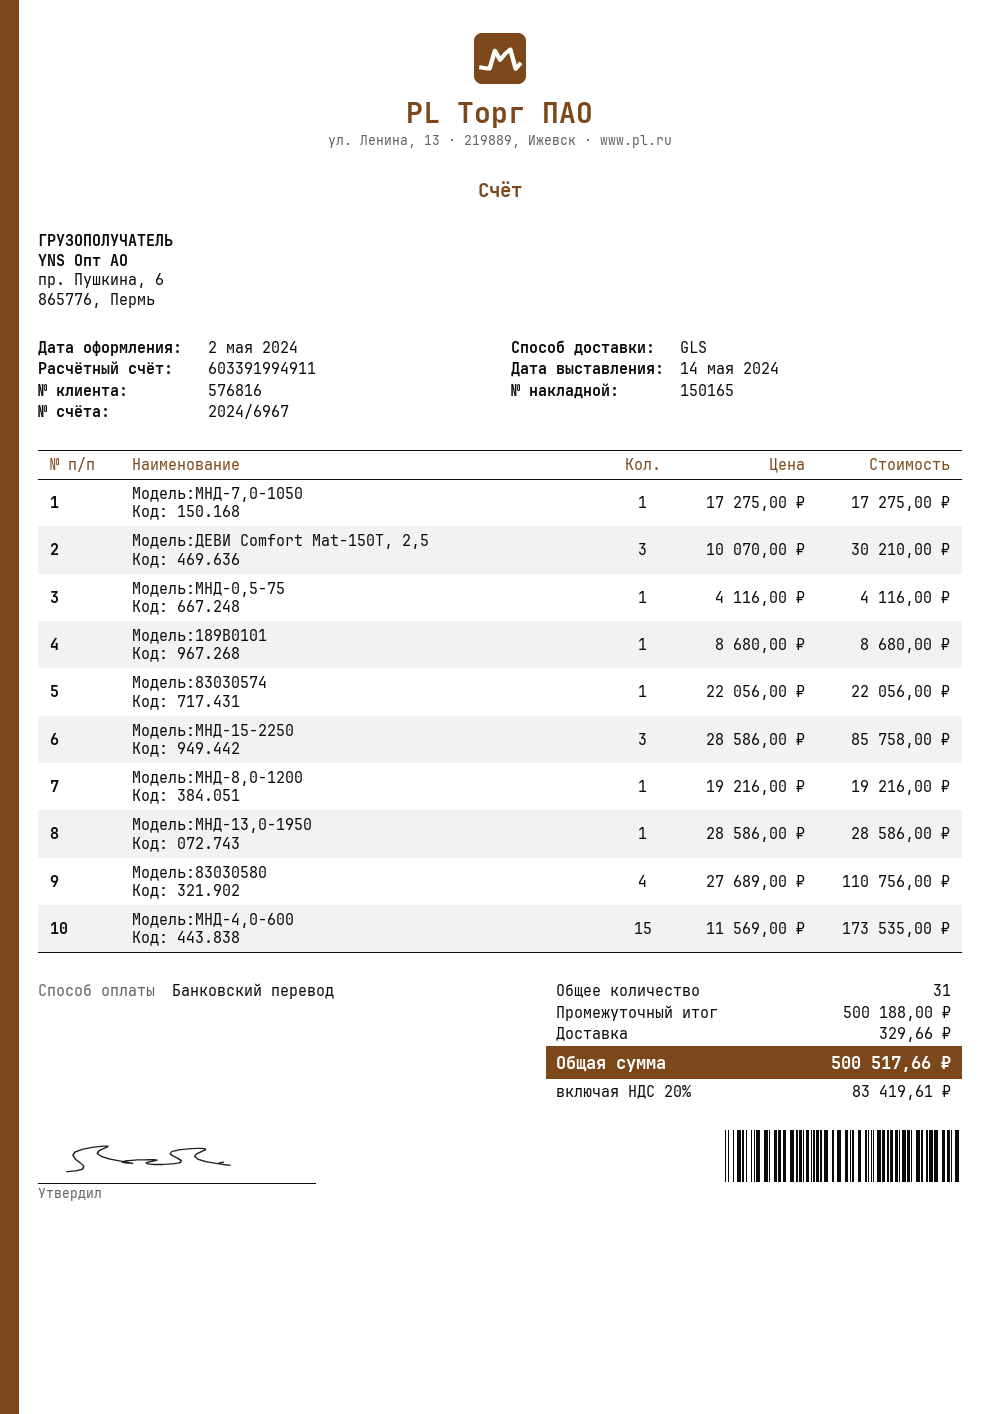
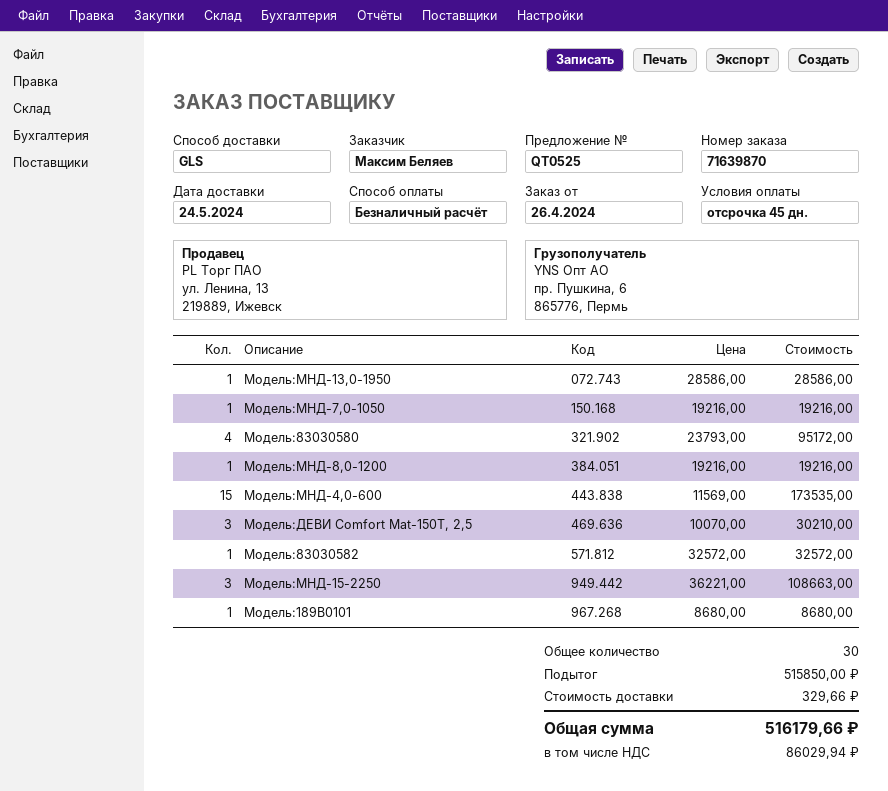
order date: 2024-05-02 -> 2024-04-26
Модель:МНД-7,0-1050: 1 x 17275.00 = 17275.00 -> 1 x 19216.00 = 19216.00
Модель:МНД-0,5-75: 1 x 4116.00 = 4116.00 -> none
Модель:83030574: 1 x 22056.00 = 22056.00 -> none
Модель:МНД-15-2250: 3 x 28586.00 = 85758.00 -> 3 x 36221.00 = 108663.00
Модель:83030580: 4 x 27689.00 = 110756.00 -> 4 x 23793.00 = 95172.00
Модель:83030582: none -> 1 x 32572.00 = 32572.00
total quantity: 31 -> 30
subtotal: 500188.00 -> 515850.00
tax: 83419.61 -> 86029.94
total: 500517.66 -> 516179.66

